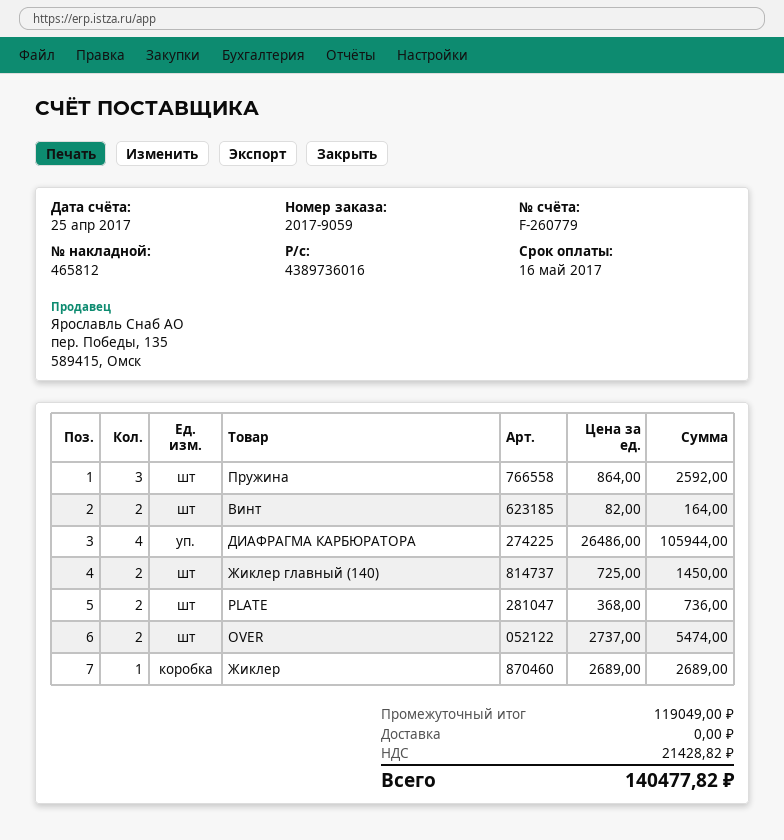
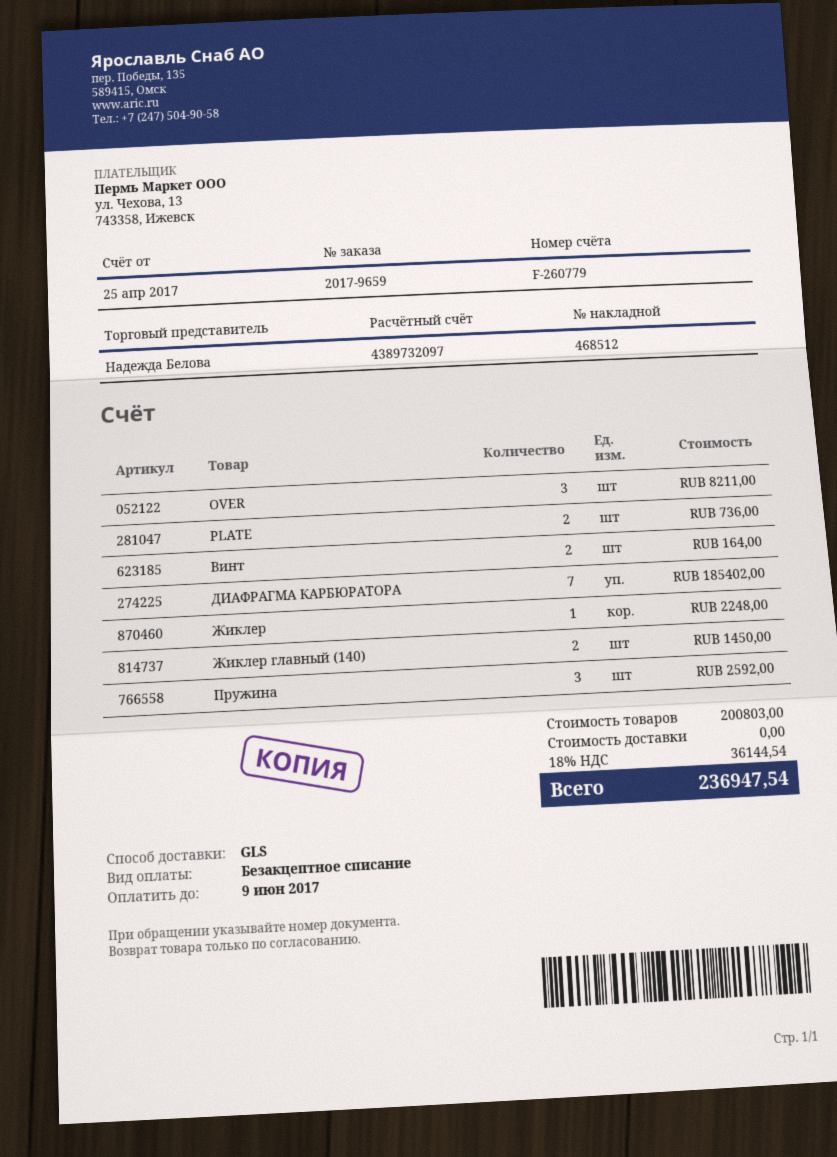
order number: 2017-9059 -> 2017-9659
delivery note number: 465812 -> 468512
due date: 2017-05-16 -> 2017-06-09
bank account: 4389736016 -> 4389732097
ДИАФРАГМА КАРБЮРАТОРА: 4 for 105944.00 -> 7 for 185402.00
OVER: 2 for 5474.00 -> 3 for 8211.00
Жиклер: 1 for 2689.00 -> 1 for 2248.00
subtotal: 119049.00 -> 200803.00
tax: 21428.82 -> 36144.54
total: 140477.82 -> 236947.54

